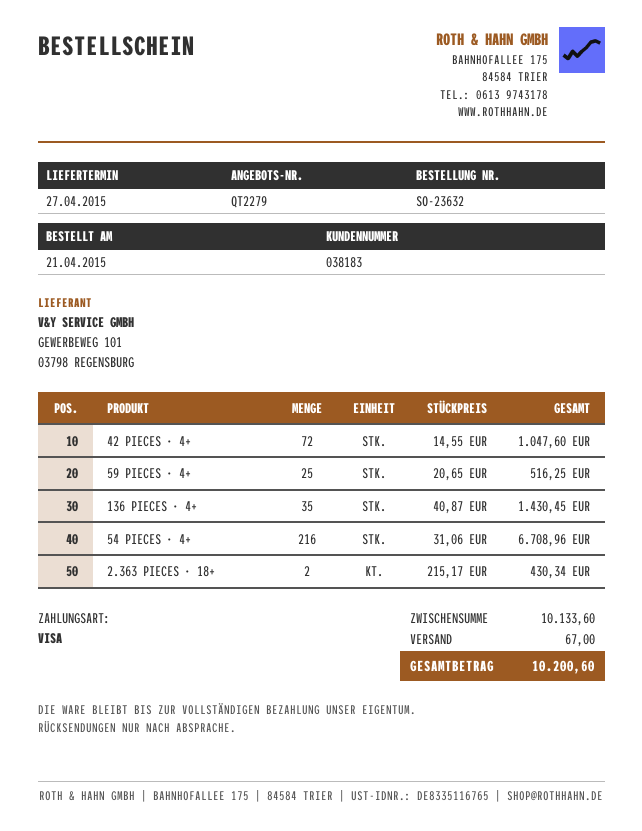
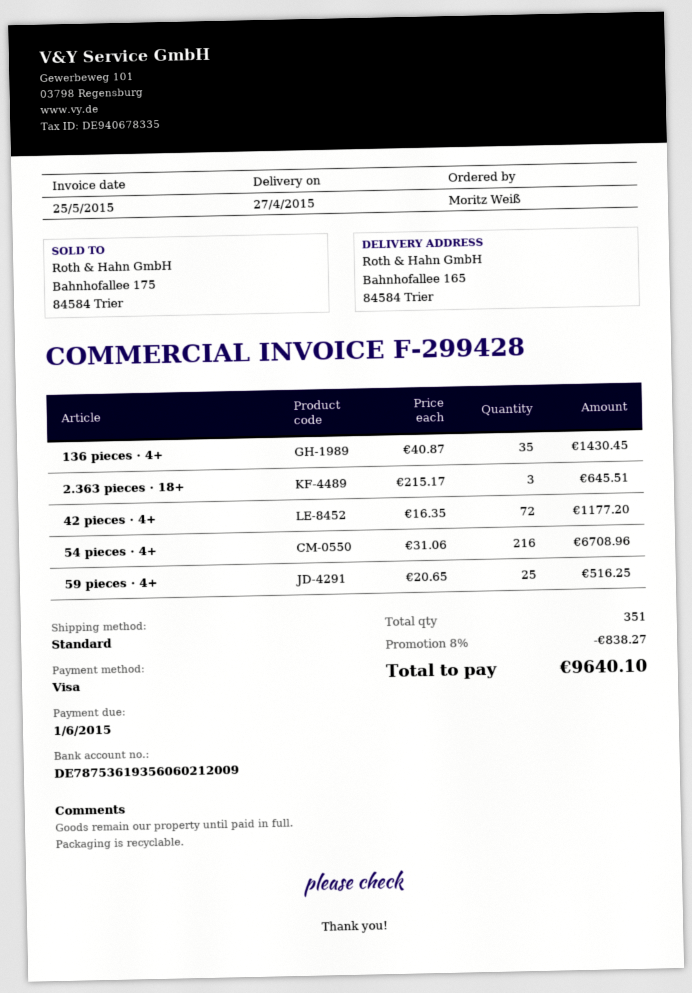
42 PIECES · 4+: 72 x 14.55 = 1047.60 -> 72 x 16.35 = 1177.20
2.363 PIECES · 18+: 2 x 215.17 = 430.34 -> 3 x 215.17 = 645.51
discount: none -> 8% = 838.27
shipping: 67.00 -> none
total: 10200.60 -> 9640.10

